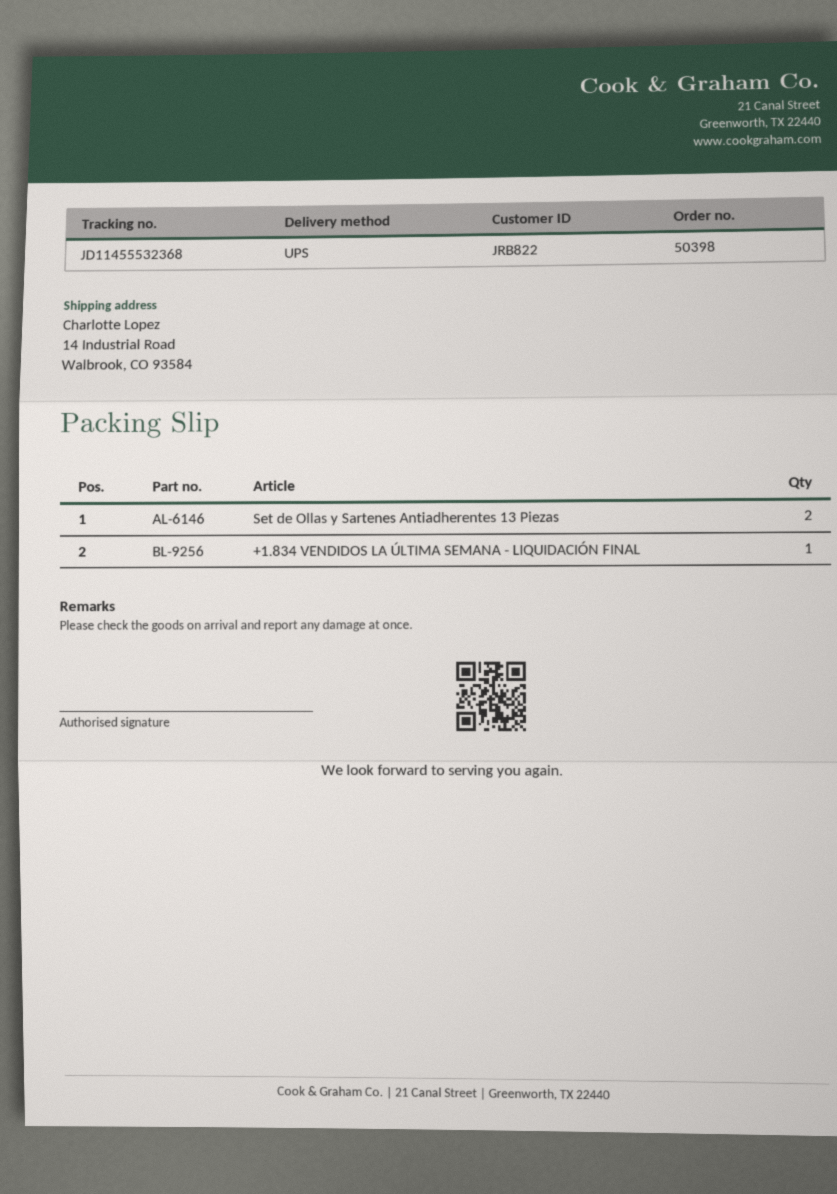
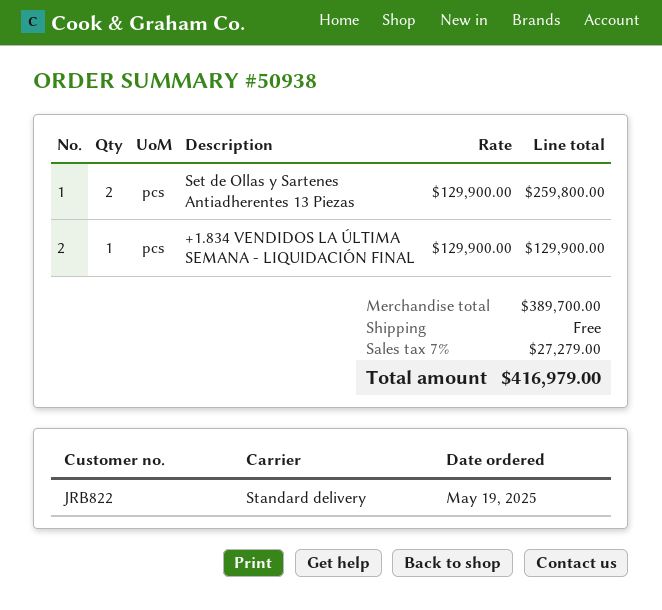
order number: 50398 -> 50938
shipping method: UPS -> standard

